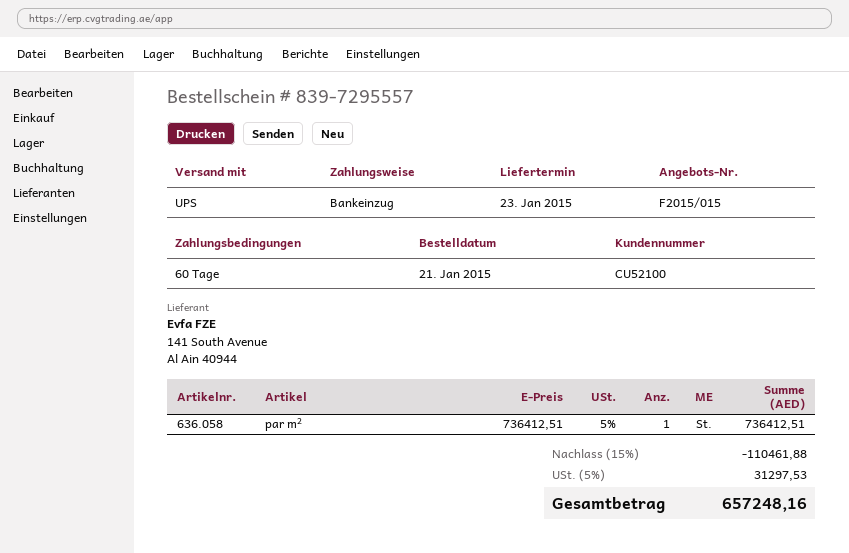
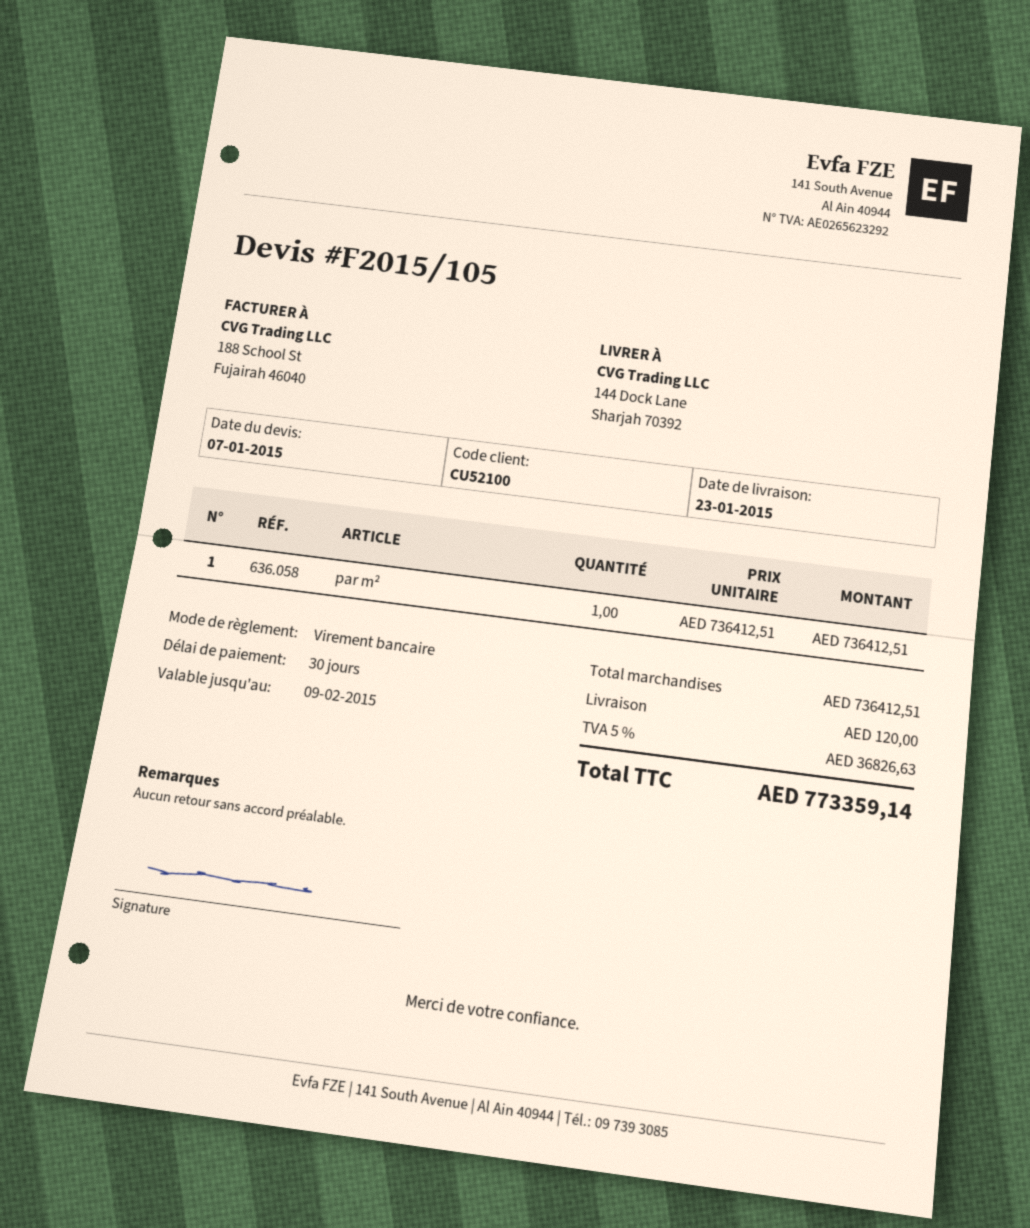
quote number: F2015/015 -> F2015/105
payment terms: 60 days -> 30 days
payment method: direct debit -> bank transfer
discount: 15% = 110461.88 -> none
shipping: none -> 120.00
tax: 5% = 31297.53 -> 5% = 36826.63
total: 657248.16 -> 773359.14

